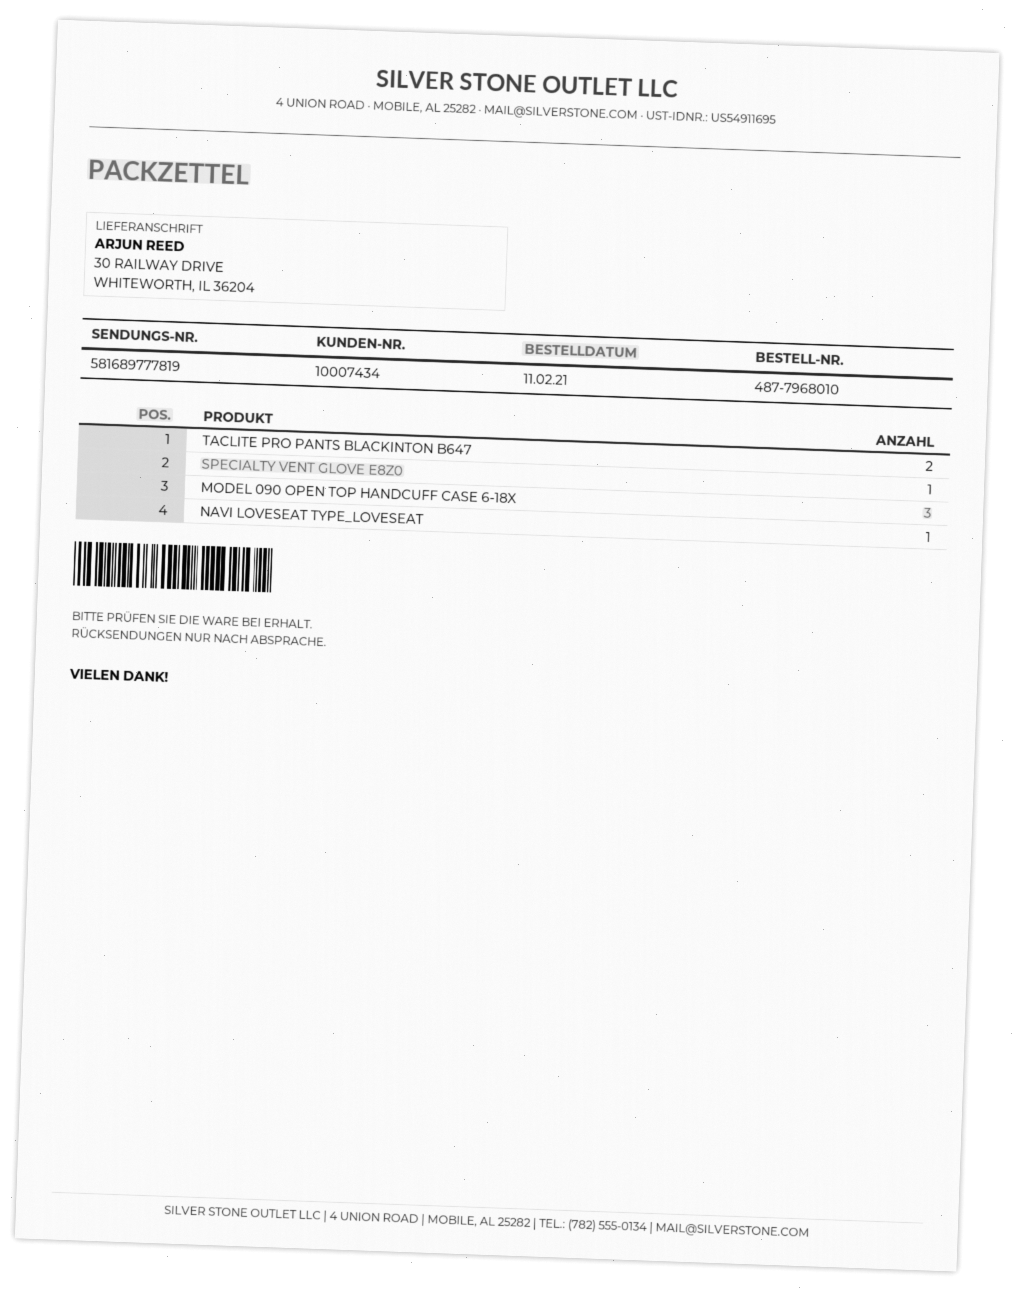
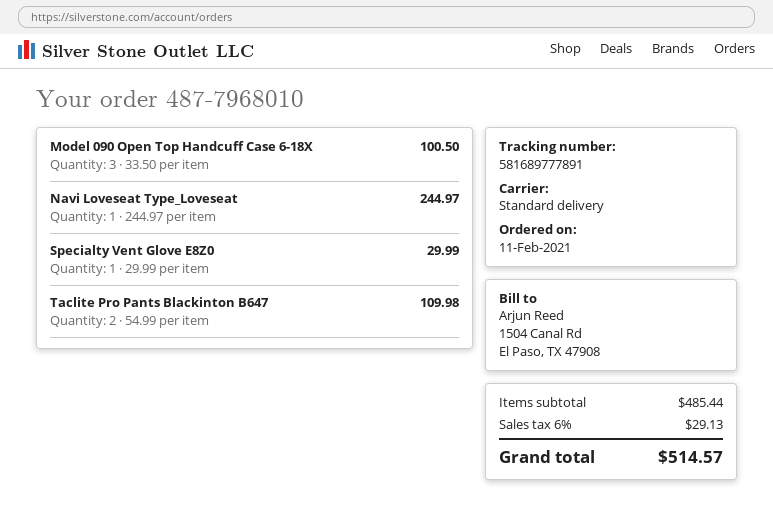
tracking number: 581689777819 -> 581689777891

